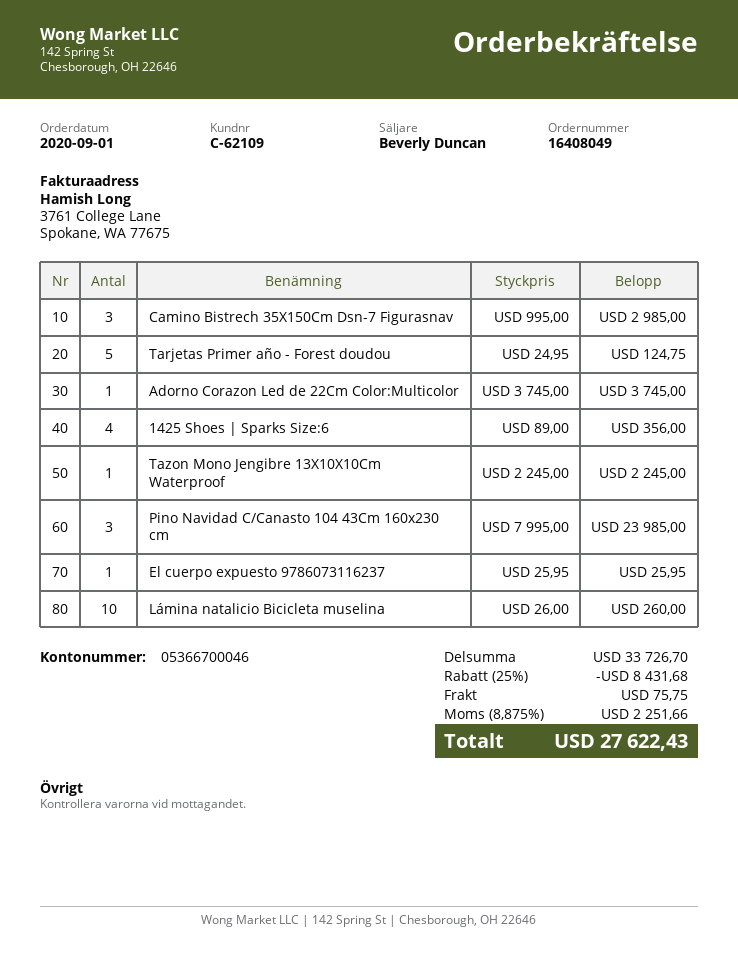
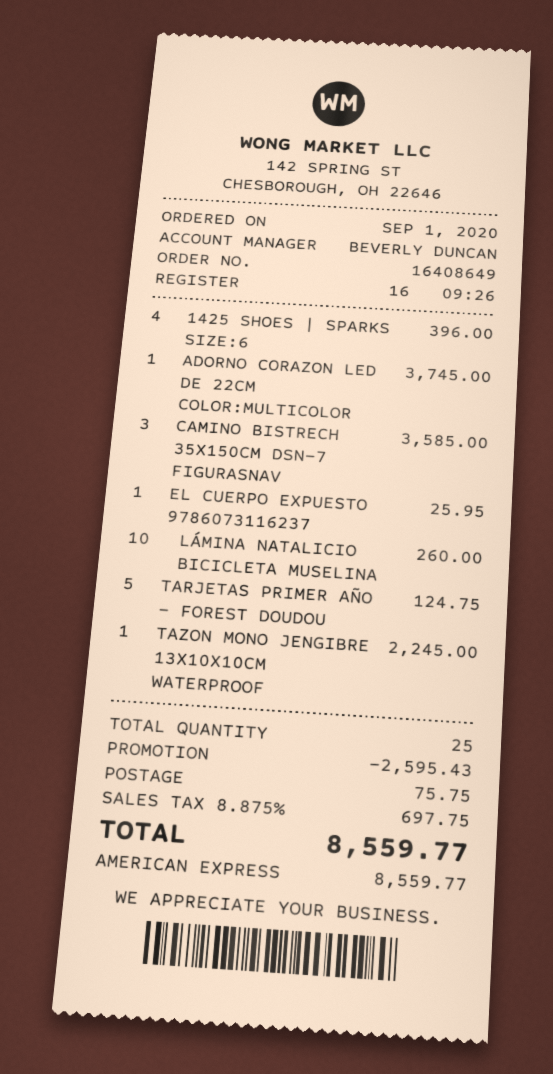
order number: 16408049 -> 16408649
Camino Bistrech 35X150Cm Dsn-7 Figurasnav: 3 for 2985.00 -> 3 for 3585.00
1425 Shoes | Sparks Size:6: 4 for 356.00 -> 4 for 396.00
Pino Navidad C/Canasto 104 43Cm 160x230 cm: 3 for 23985.00 -> none
discount: 8431.68 -> 2595.43
tax: 8.875% = 2251.66 -> 8.875% = 697.75
total: 27622.43 -> 8559.77

